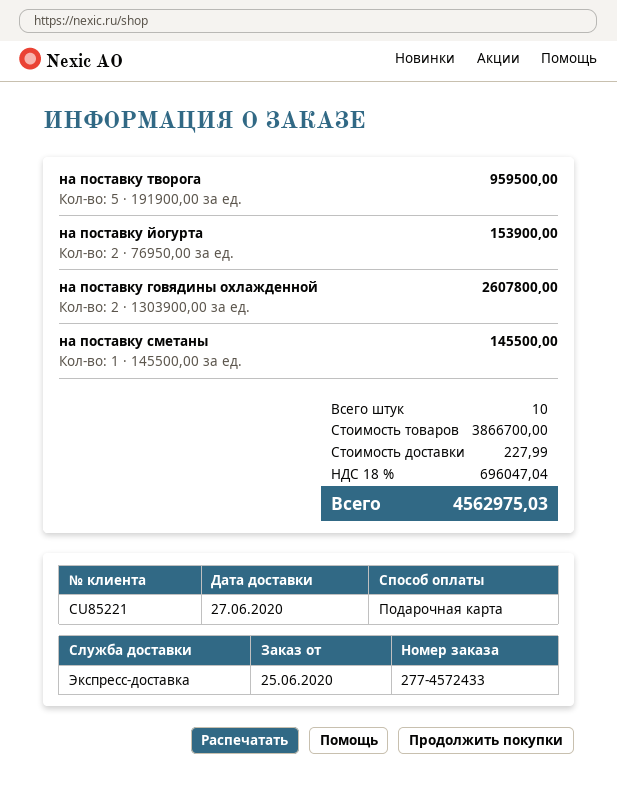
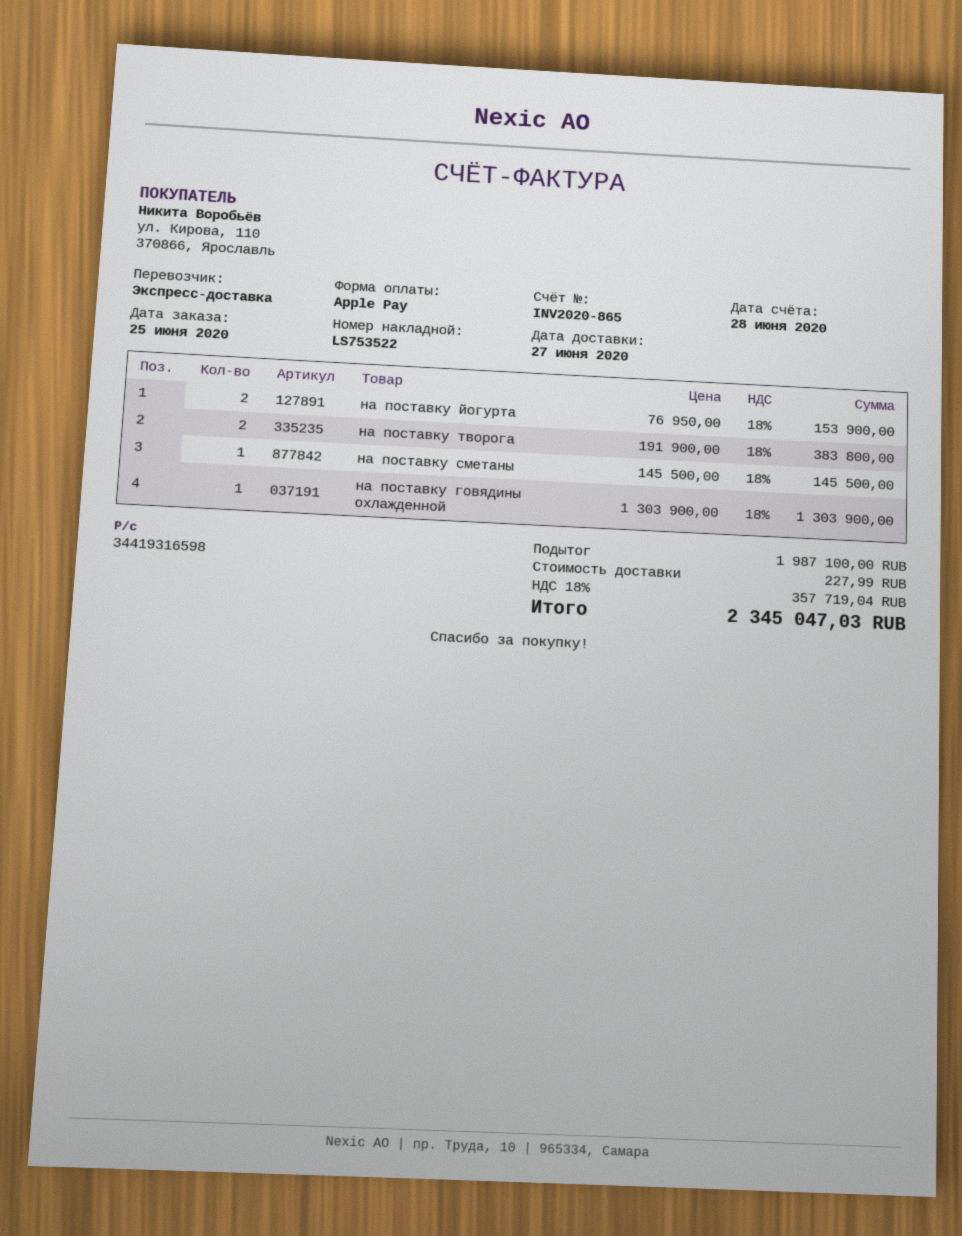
payment method: gift card -> Apple Pay
на поставку творога: 5 x 191900.00 = 959500.00 -> 2 x 191900.00 = 383800.00
на поставку говядины охлажденной: 2 x 1303900.00 = 2607800.00 -> 1 x 1303900.00 = 1303900.00
subtotal: 3866700.00 -> 1987100.00
tax: 18% = 696047.04 -> 18% = 357719.04
total: 4562975.03 -> 2345047.03

